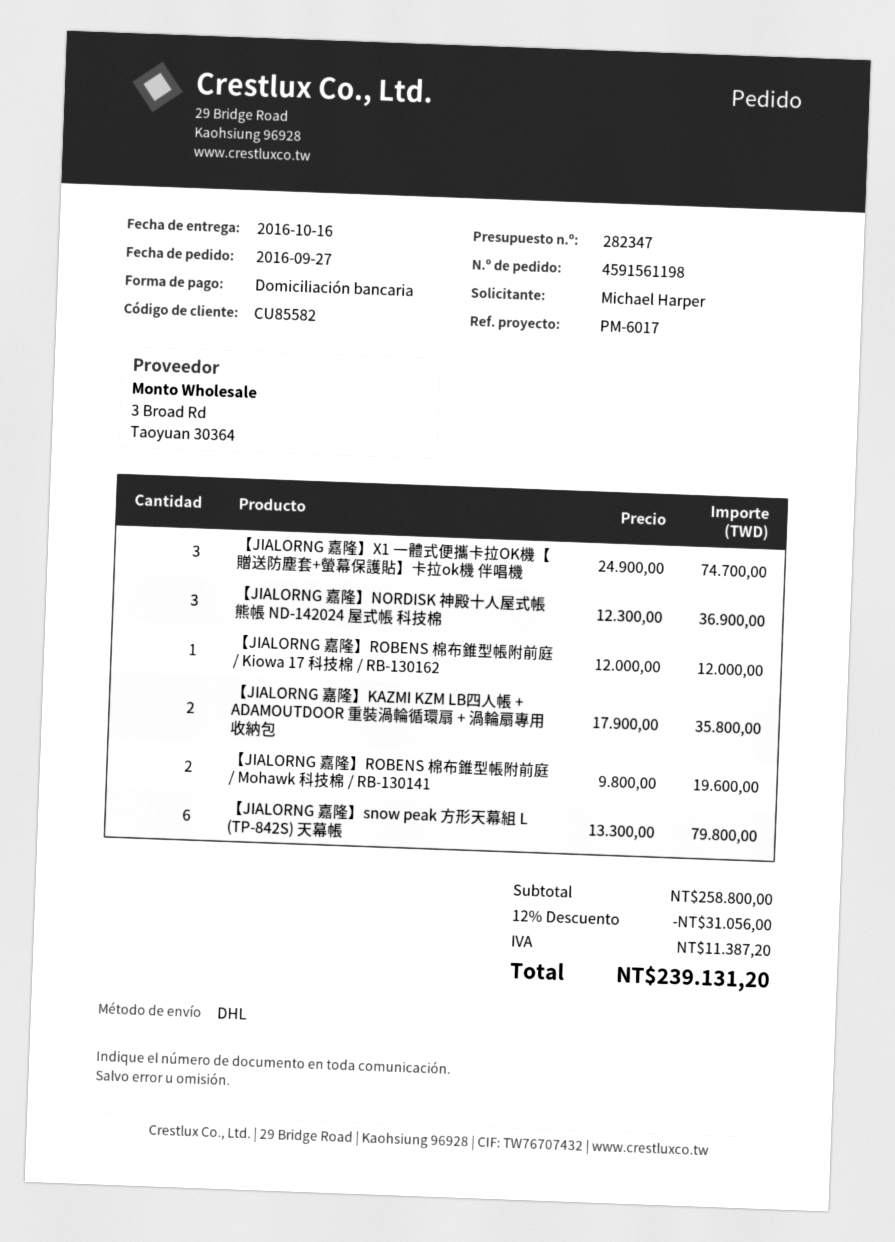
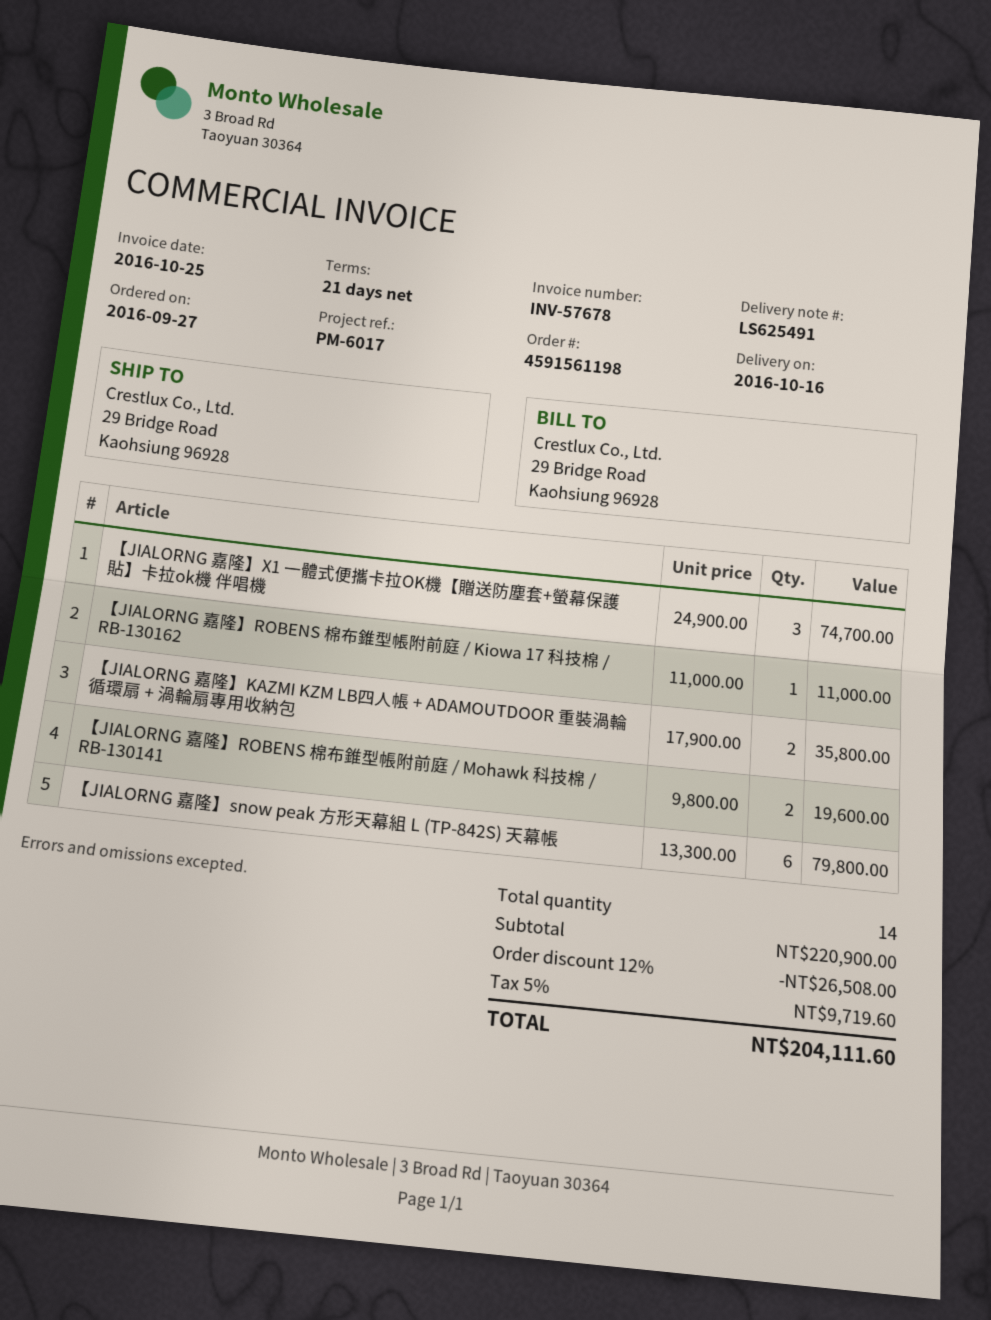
【JIALORNG 嘉隆】NORDISK 神殿十人屋式帳 熊帳 ND-142024 屋式帳 科技棉: 3 x 12300.00 = 36900.00 -> none
【JIALORNG 嘉隆】ROBENS 棉布錐型帳附前庭 / Kiowa 17 科技棉 / RB-130162: 1 x 12000.00 = 12000.00 -> 1 x 11000.00 = 11000.00
subtotal: 258800.00 -> 220900.00
discount: 12% = 31056.00 -> 12% = 26508.00
tax: 11387.20 -> 9719.60
total: 239131.20 -> 204111.60

